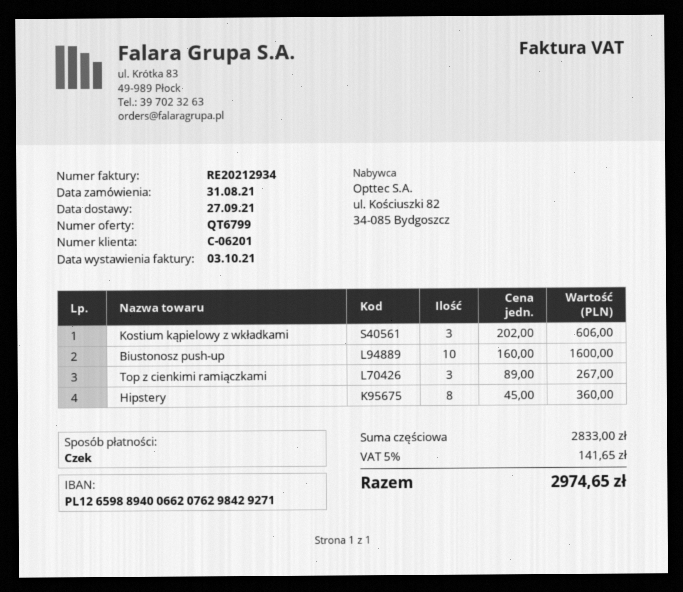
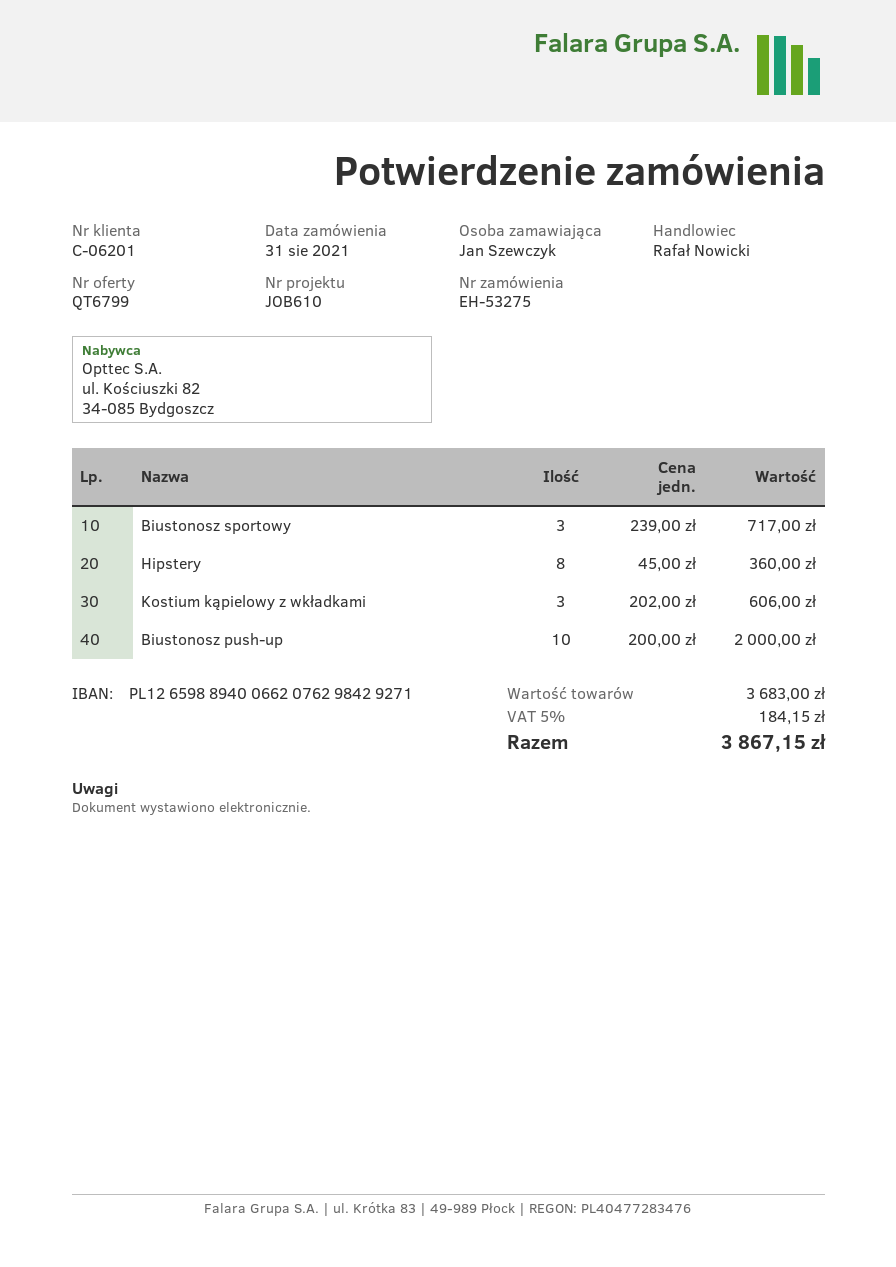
Biustonosz push-up: 10 x 160.00 = 1600.00 -> 10 x 200.00 = 2000.00
Top z cienkimi ramiączkami: 3 x 89.00 = 267.00 -> none
Biustonosz sportowy: none -> 3 x 239.00 = 717.00
subtotal: 2833.00 -> 3683.00
tax: 5% = 141.65 -> 5% = 184.15
total: 2974.65 -> 3867.15

